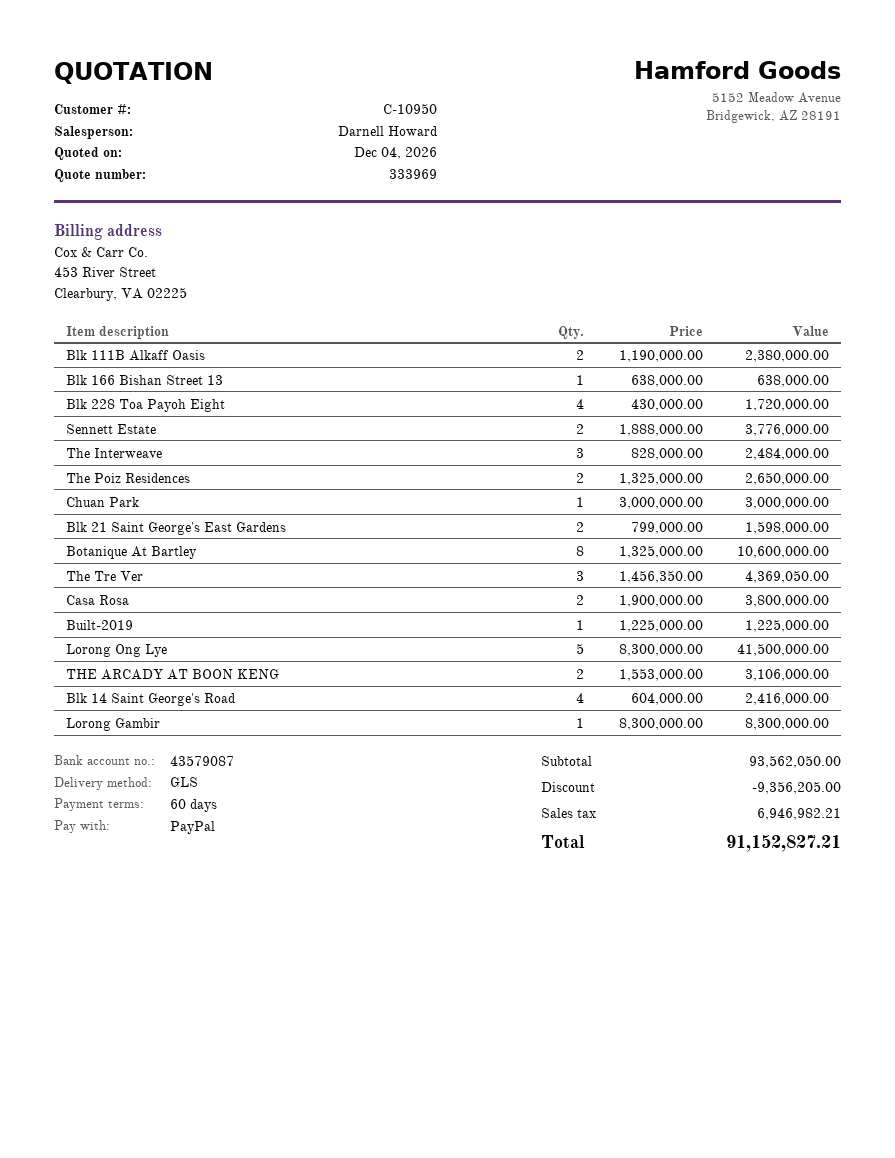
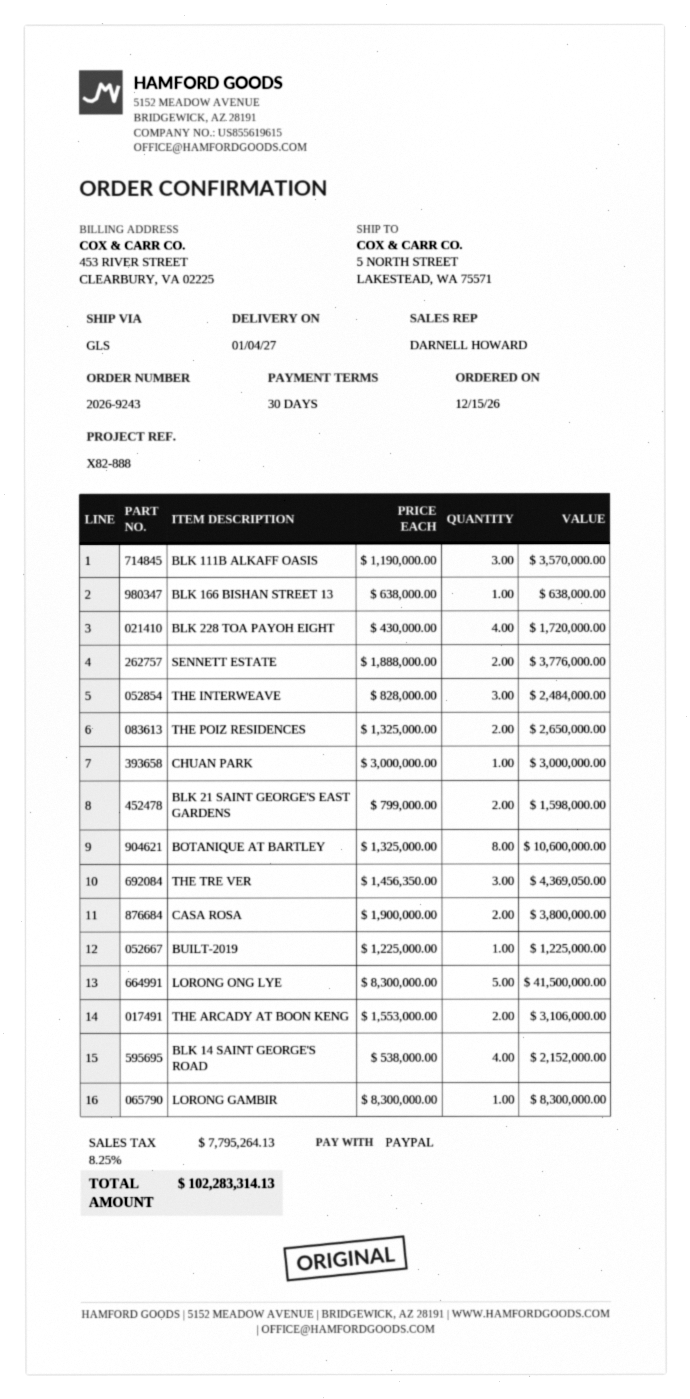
payment terms: 60 days -> 30 days
Blk 111B Alkaff Oasis: 2 x 1190000.00 = 2380000.00 -> 3 x 1190000.00 = 3570000.00
Blk 14 Saint George's Road: 4 x 604000.00 = 2416000.00 -> 4 x 538000.00 = 2152000.00
discount: 9356205.00 -> none
tax: 6946982.21 -> 7795264.13
total: 91152827.21 -> 102283314.13

